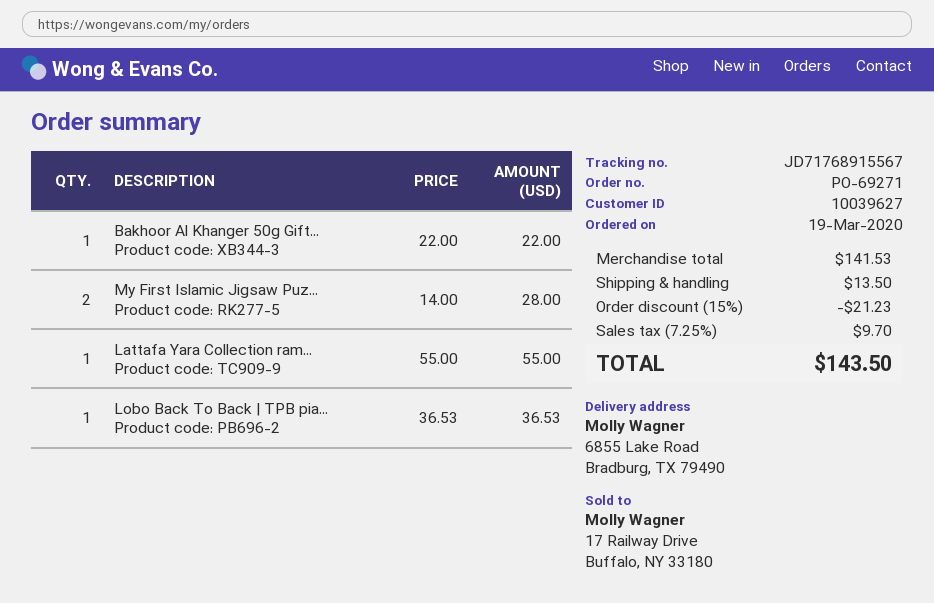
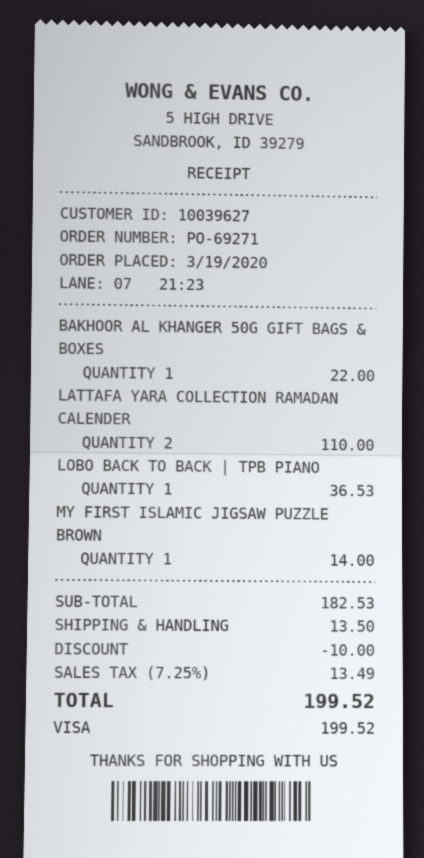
My First Islamic Jigsaw Puz...: 2 for 28.00 -> 1 for 14.00
Lattafa Yara Collection ram...: 1 for 55.00 -> 2 for 110.00
subtotal: 141.53 -> 182.53
discount: 21.23 -> 10.00
tax: 7.25% = 9.70 -> 7.25% = 13.49
total: 143.50 -> 199.52

